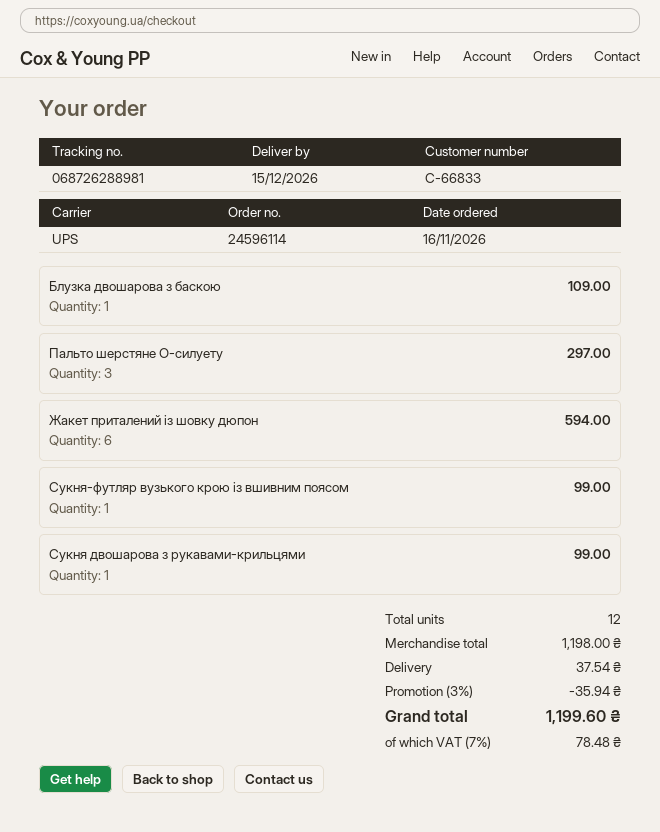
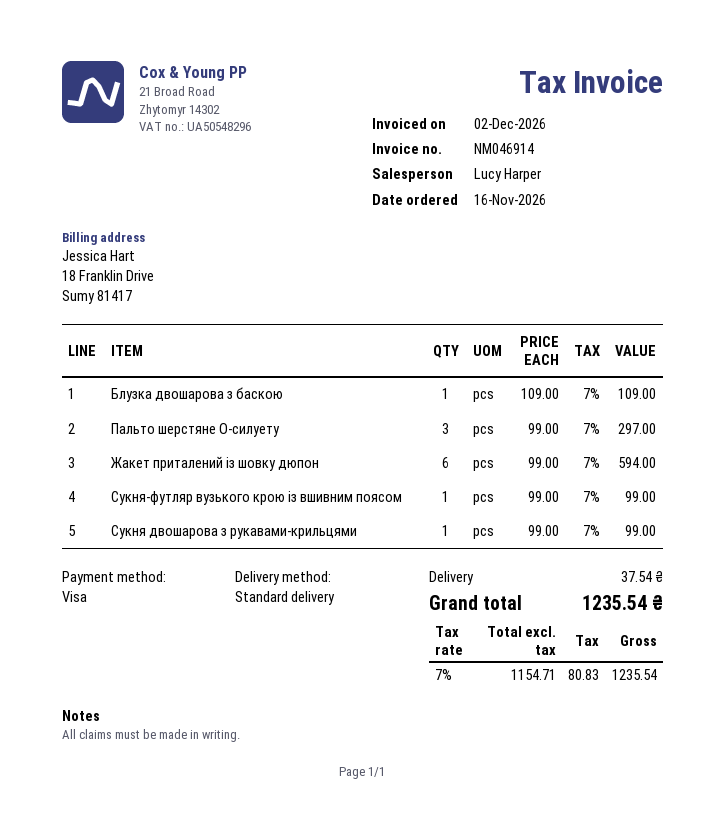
shipping method: UPS -> standard
discount: 3% = 35.94 -> none
tax: 7% = 78.48 -> 7% = 80.83
total: 1199.60 -> 1235.54

